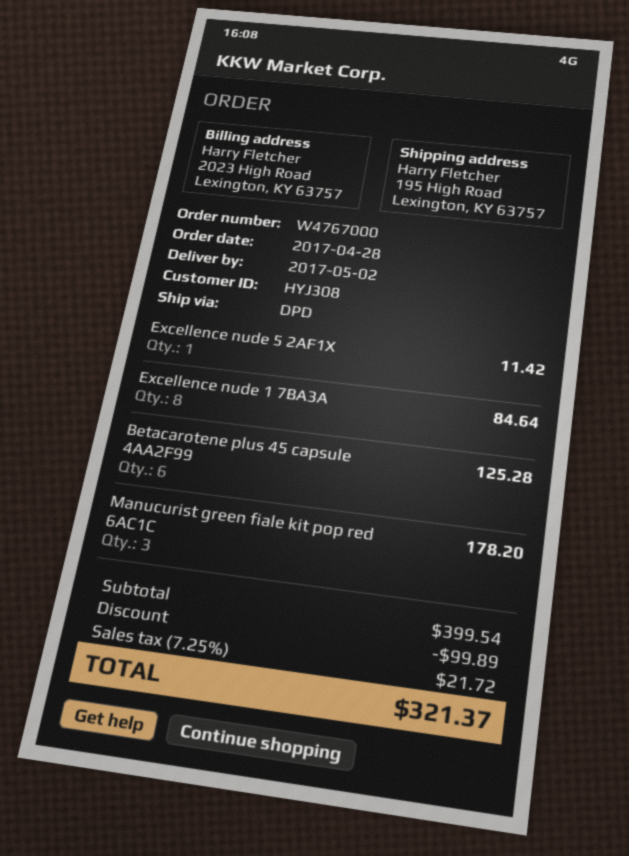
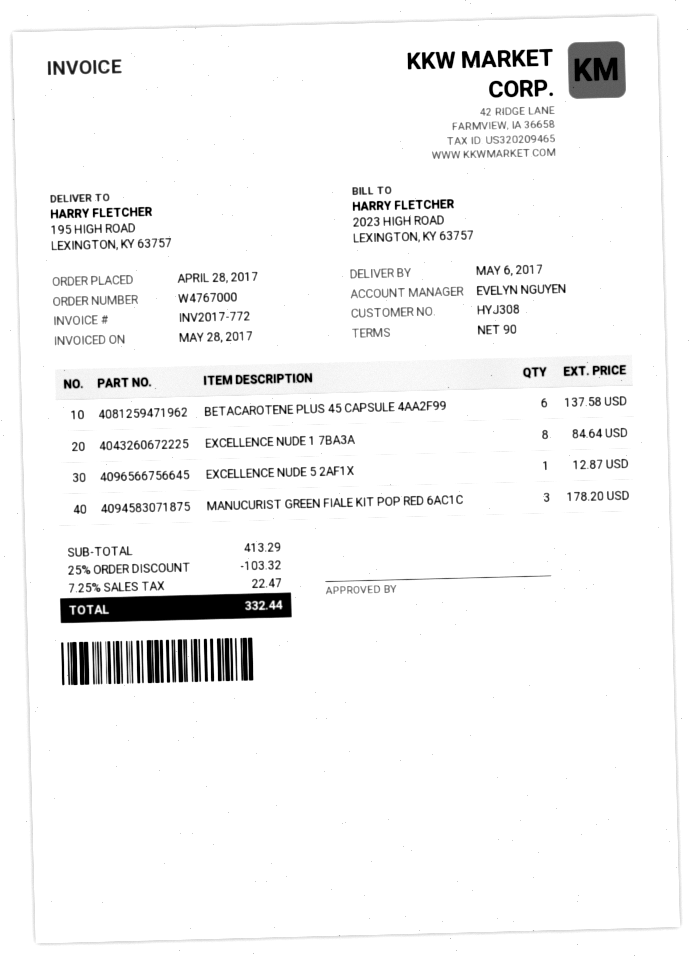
delivery date: 2017-05-02 -> 2017-05-06
Excellence nude 5 2AF1X: 1 for 11.42 -> 1 for 12.87
Betacarotene plus 45 capsule 4AA2F99: 6 for 125.28 -> 6 for 137.58
subtotal: 399.54 -> 413.29
discount: 99.89 -> 103.32
tax: 7.25% = 21.72 -> 7.25% = 22.47
total: 321.37 -> 332.44

